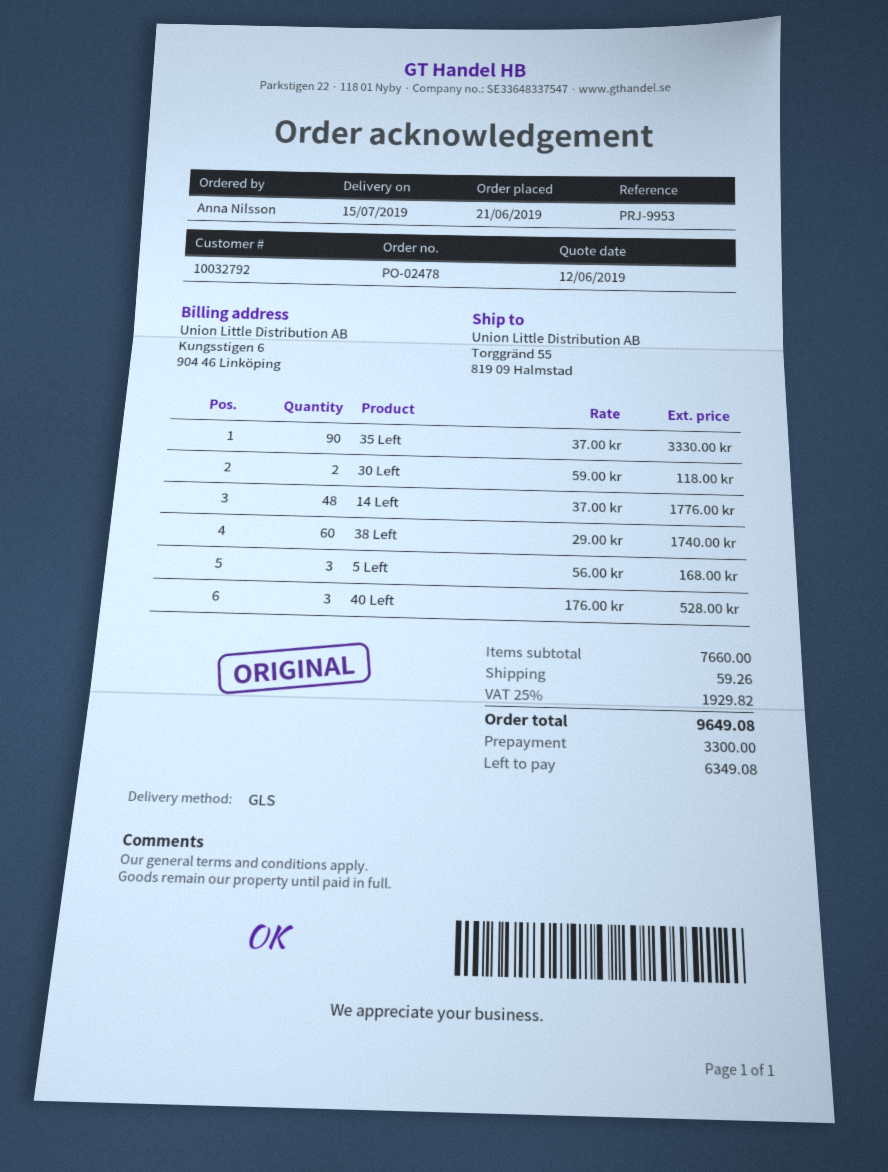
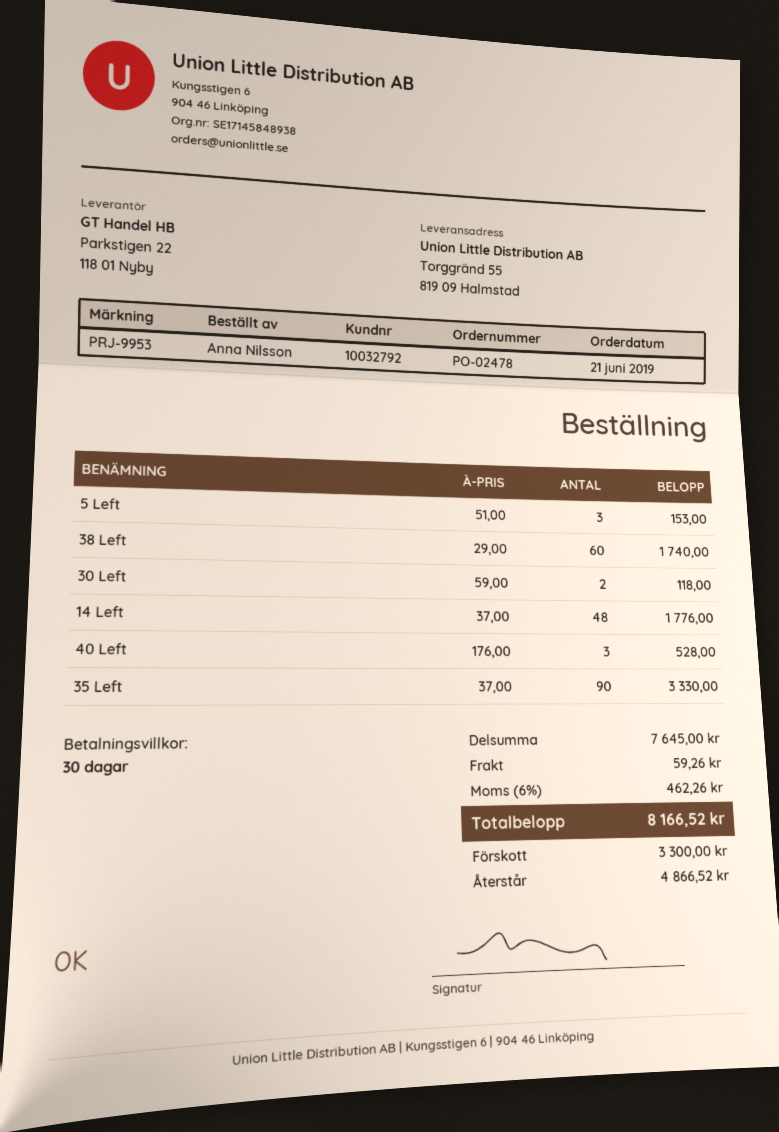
5 Left: 3 x 56.00 = 168.00 -> 3 x 51.00 = 153.00
subtotal: 7660.00 -> 7645.00
tax: 25% = 1929.82 -> 6% = 462.26
total: 9649.08 -> 8166.52
balance: 6349.08 -> 4866.52

